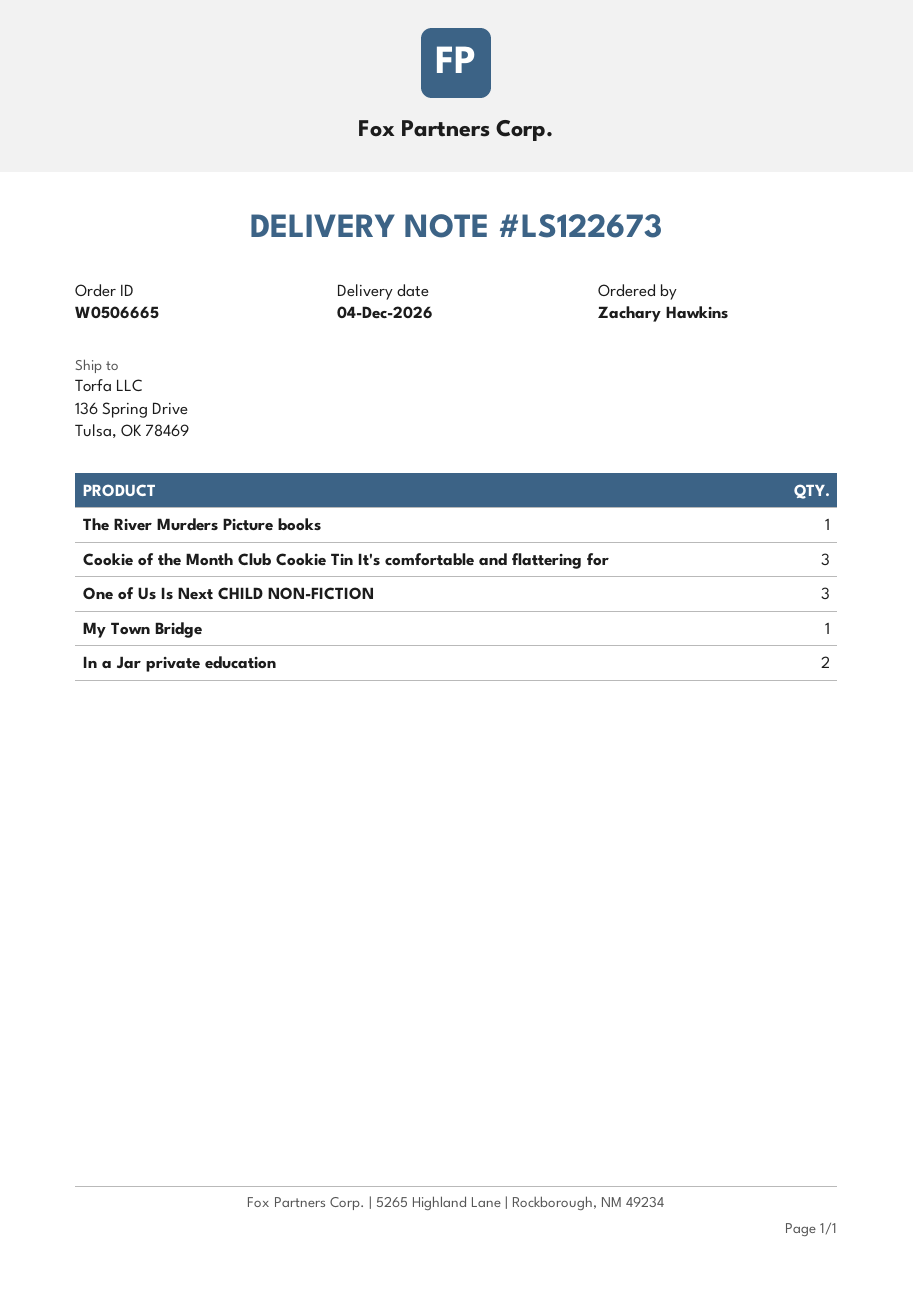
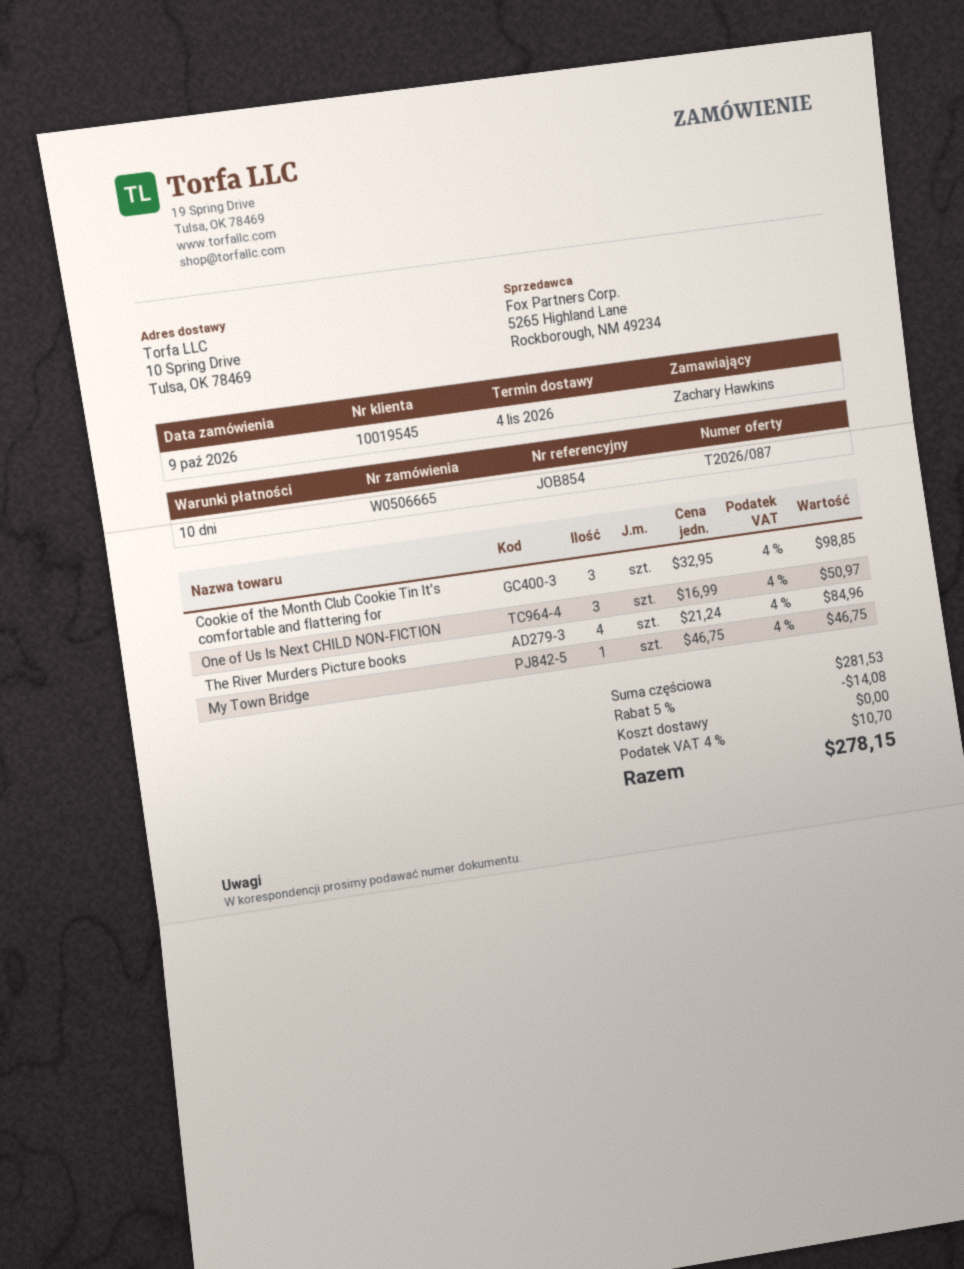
delivery date: 2026-12-04 -> 2026-11-04
ship to: 136 Spring Drive, Tulsa, OK 78469 -> 10 Spring Drive, Tulsa, OK 78469
The River Murders Picture books: 1 -> 4
In a Jar private education: 2 -> none

